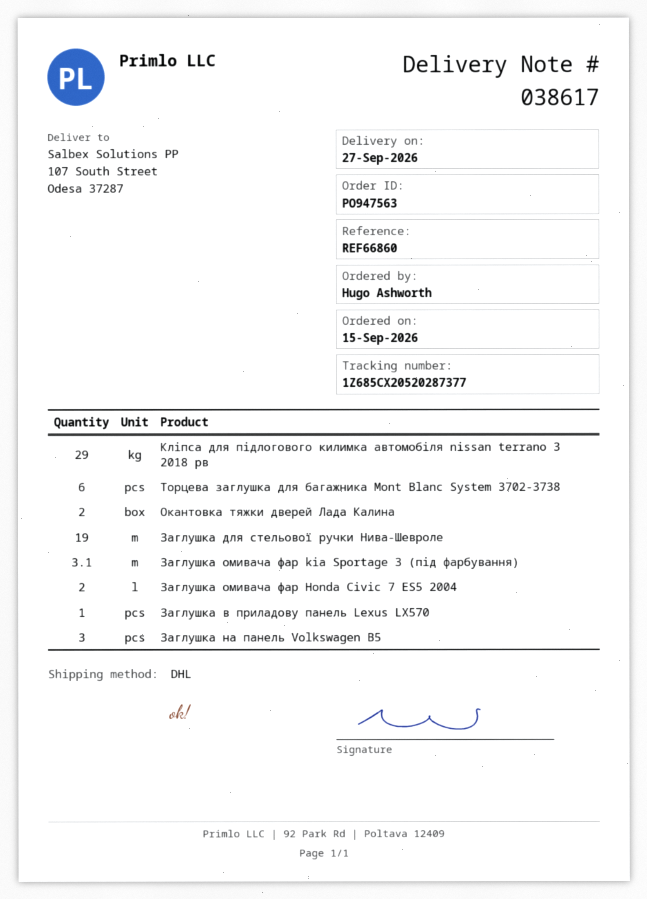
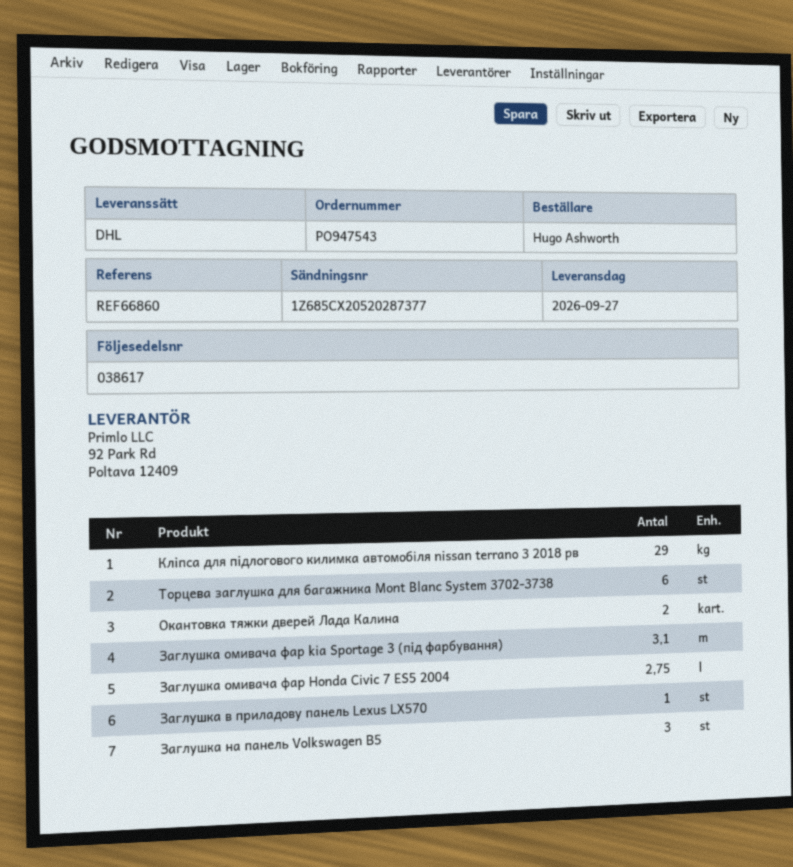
order number: PO947563 -> PO947543
Заглушка для стельової ручки Нива-Шевроле: 19 -> none
Заглушка омивача фар Honda Civic 7 ES5 2004: 2 -> 2.75

